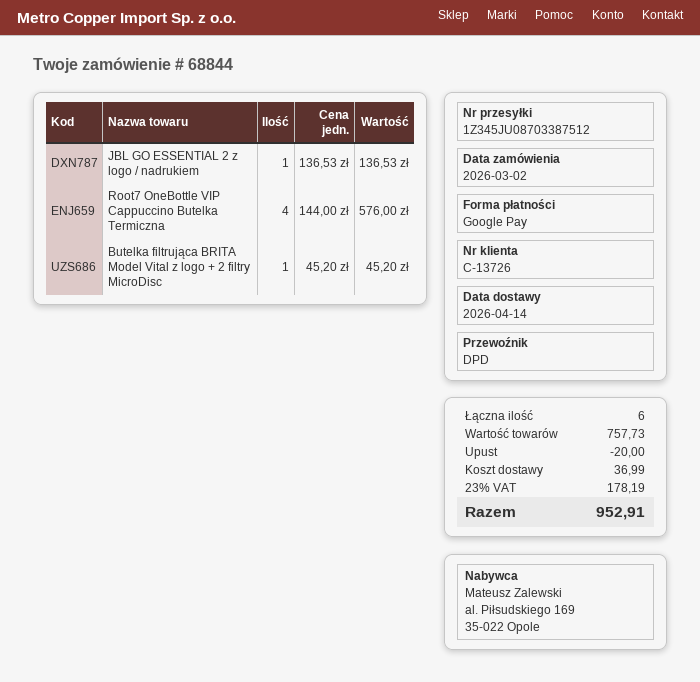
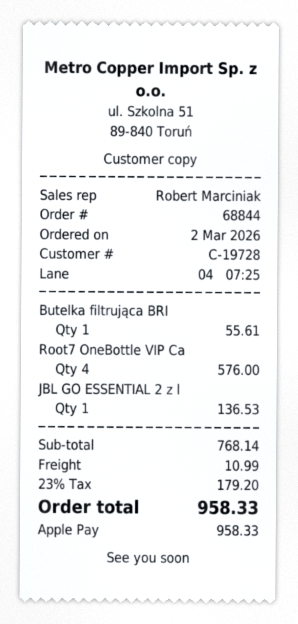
customer number: C-13726 -> C-19728
payment method: Google Pay -> Apple Pay
Butelka filtrująca BRITA Model Vital z logo + 2 filtry MicroDisc: 1 for 45.20 -> 1 for 55.61
subtotal: 757.73 -> 768.14
discount: 20.00 -> none
shipping: 36.99 -> 10.99
tax: 23% = 178.19 -> 23% = 179.20
total: 952.91 -> 958.33

